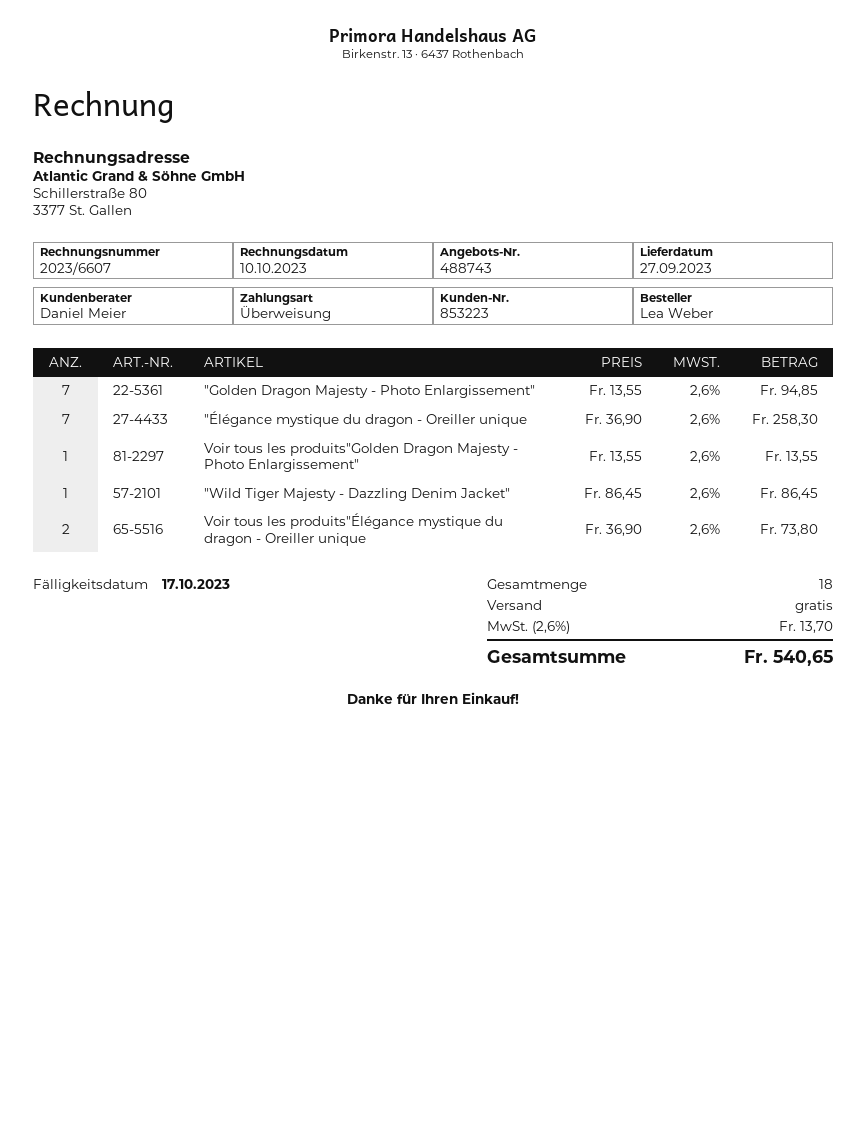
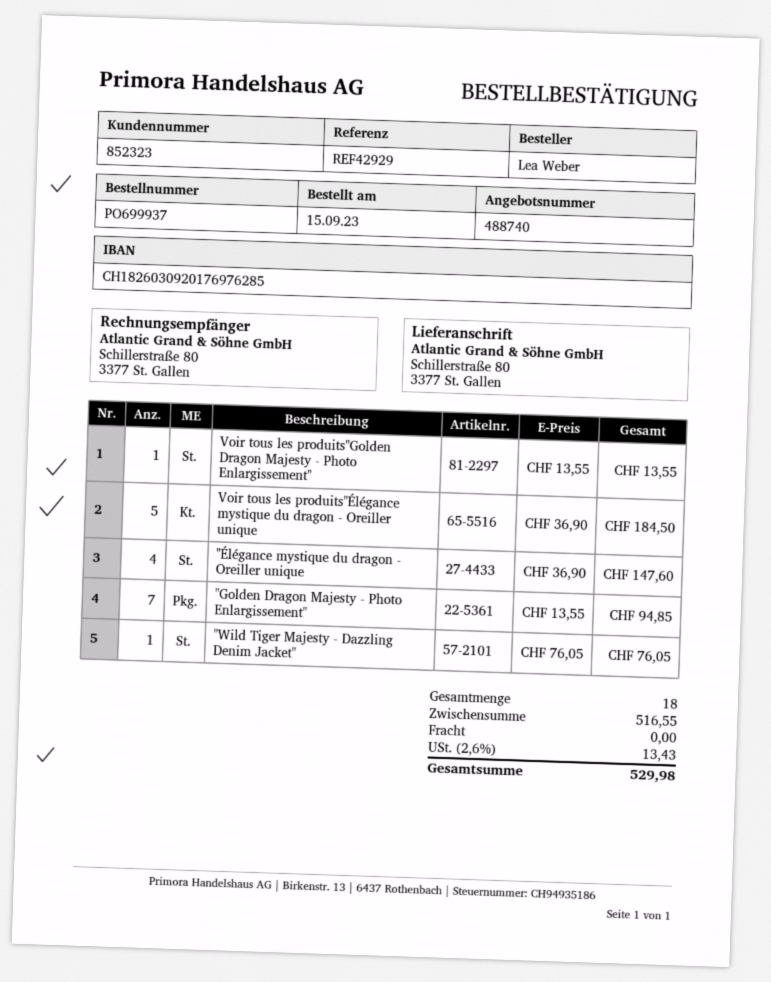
quote number: 488743 -> 488740
customer number: 853223 -> 852323
"Élégance mystique du dragon - Oreiller unique: 7 x 36.90 = 258.30 -> 4 x 36.90 = 147.60
"Wild Tiger Majesty - Dazzling Denim Jacket": 1 x 86.45 = 86.45 -> 1 x 76.05 = 76.05
Voir tous les produits"Élégance mystique du dragon - Oreiller unique: 2 x 36.90 = 73.80 -> 5 x 36.90 = 184.50
tax: 2.6% = 13.70 -> 2.6% = 13.43
total: 540.65 -> 529.98

